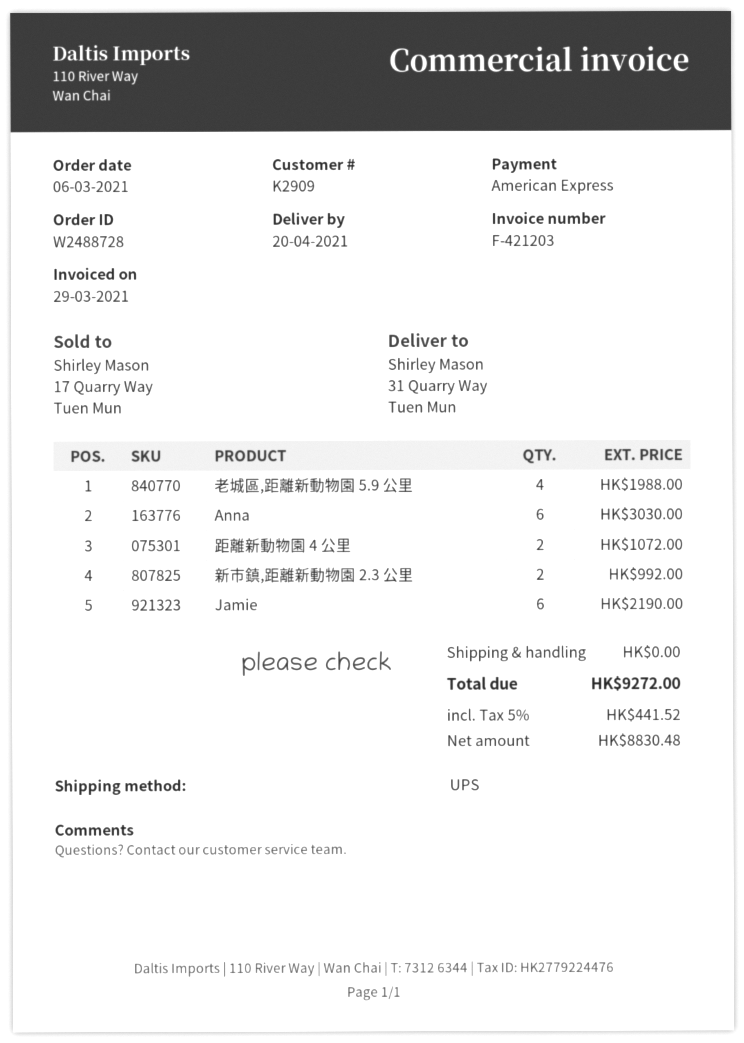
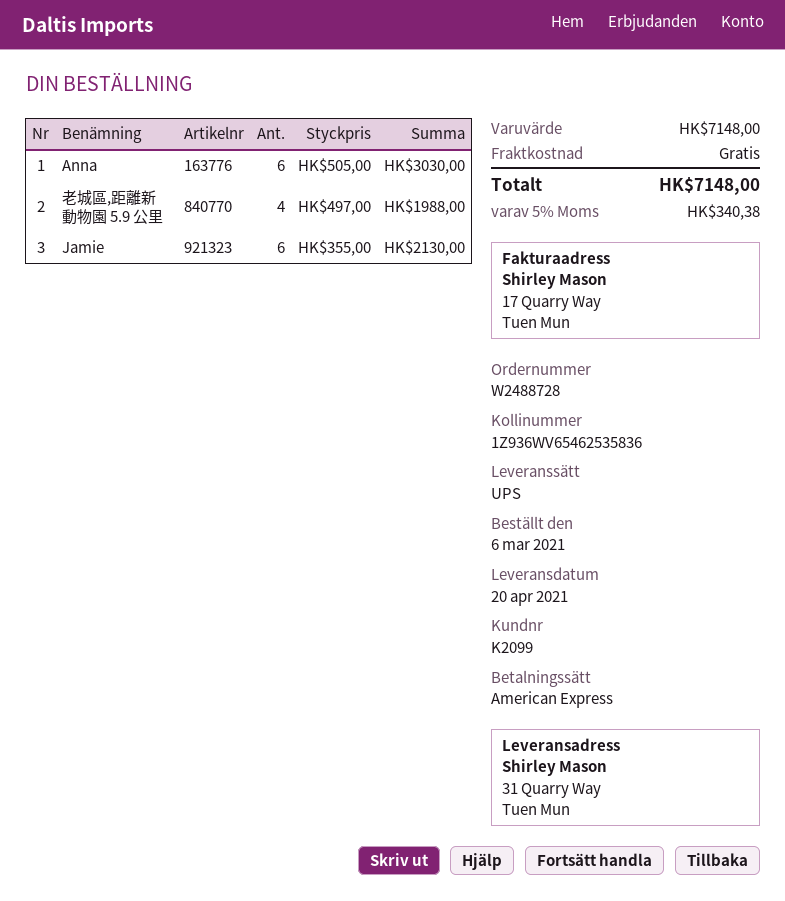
customer number: K2909 -> K2099
距離新動物園 4 公里: 2 for 1072.00 -> none
新市鎮,距離新動物園 2.3 公里: 2 for 992.00 -> none
Jamie: 6 for 2190.00 -> 6 for 2130.00
tax: 5% = 441.52 -> 5% = 340.38
total: 9272.00 -> 7148.00

